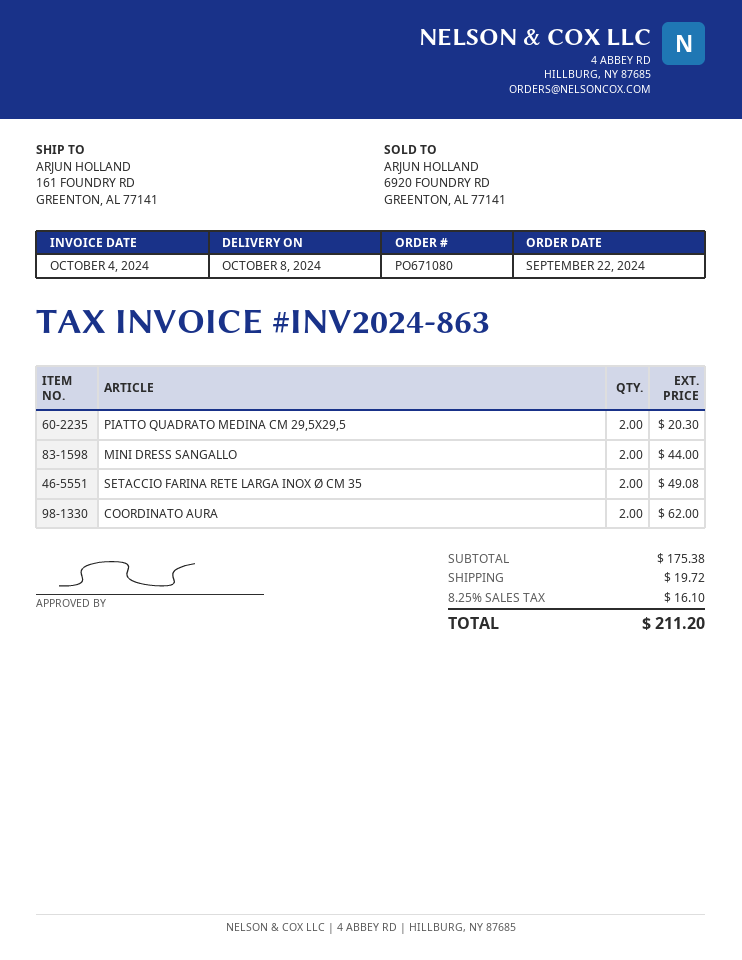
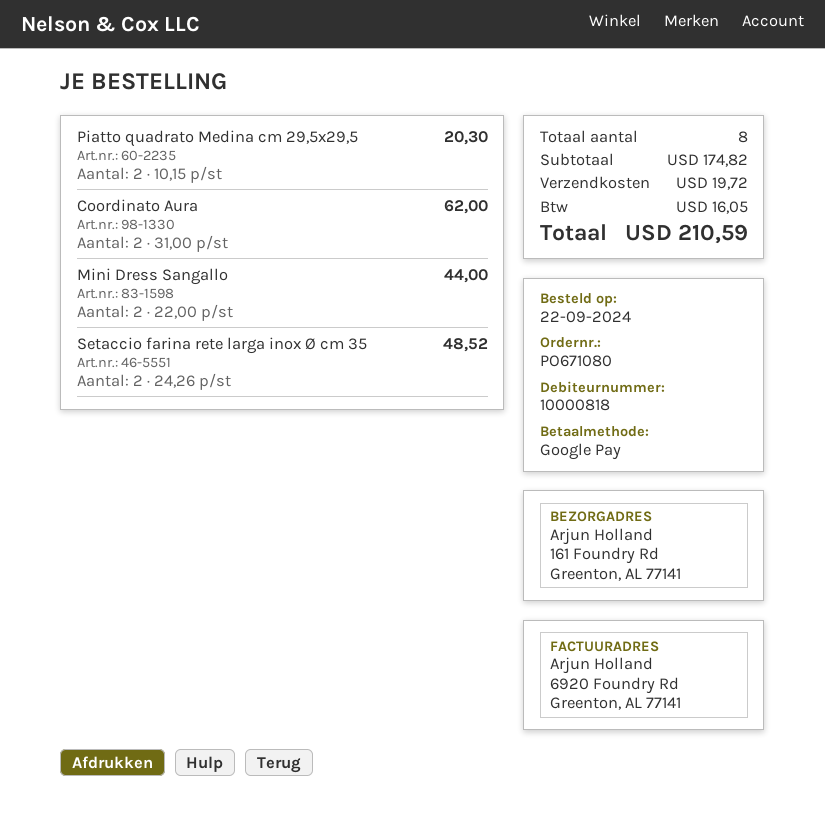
SETACCIO FARINA RETE LARGA INOX Ø CM 35: 2 for 49.08 -> 2 for 48.52
subtotal: 175.38 -> 174.82
tax: 16.10 -> 16.05
total: 211.20 -> 210.59

